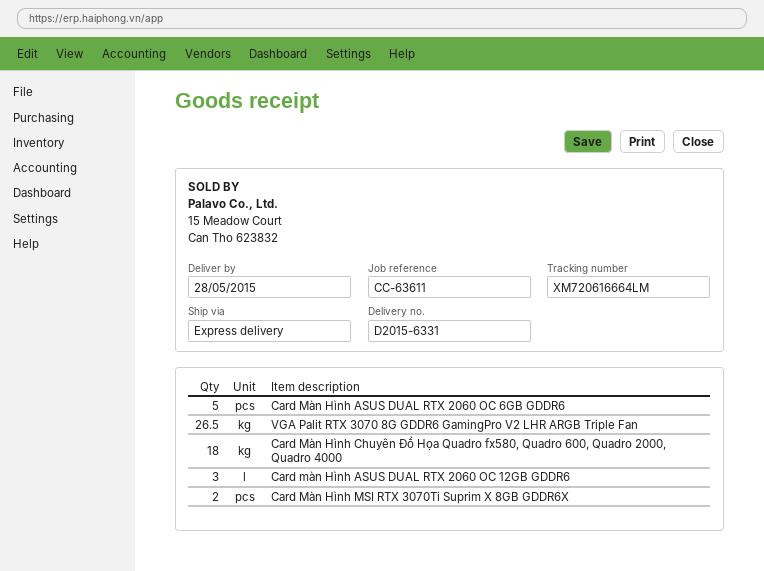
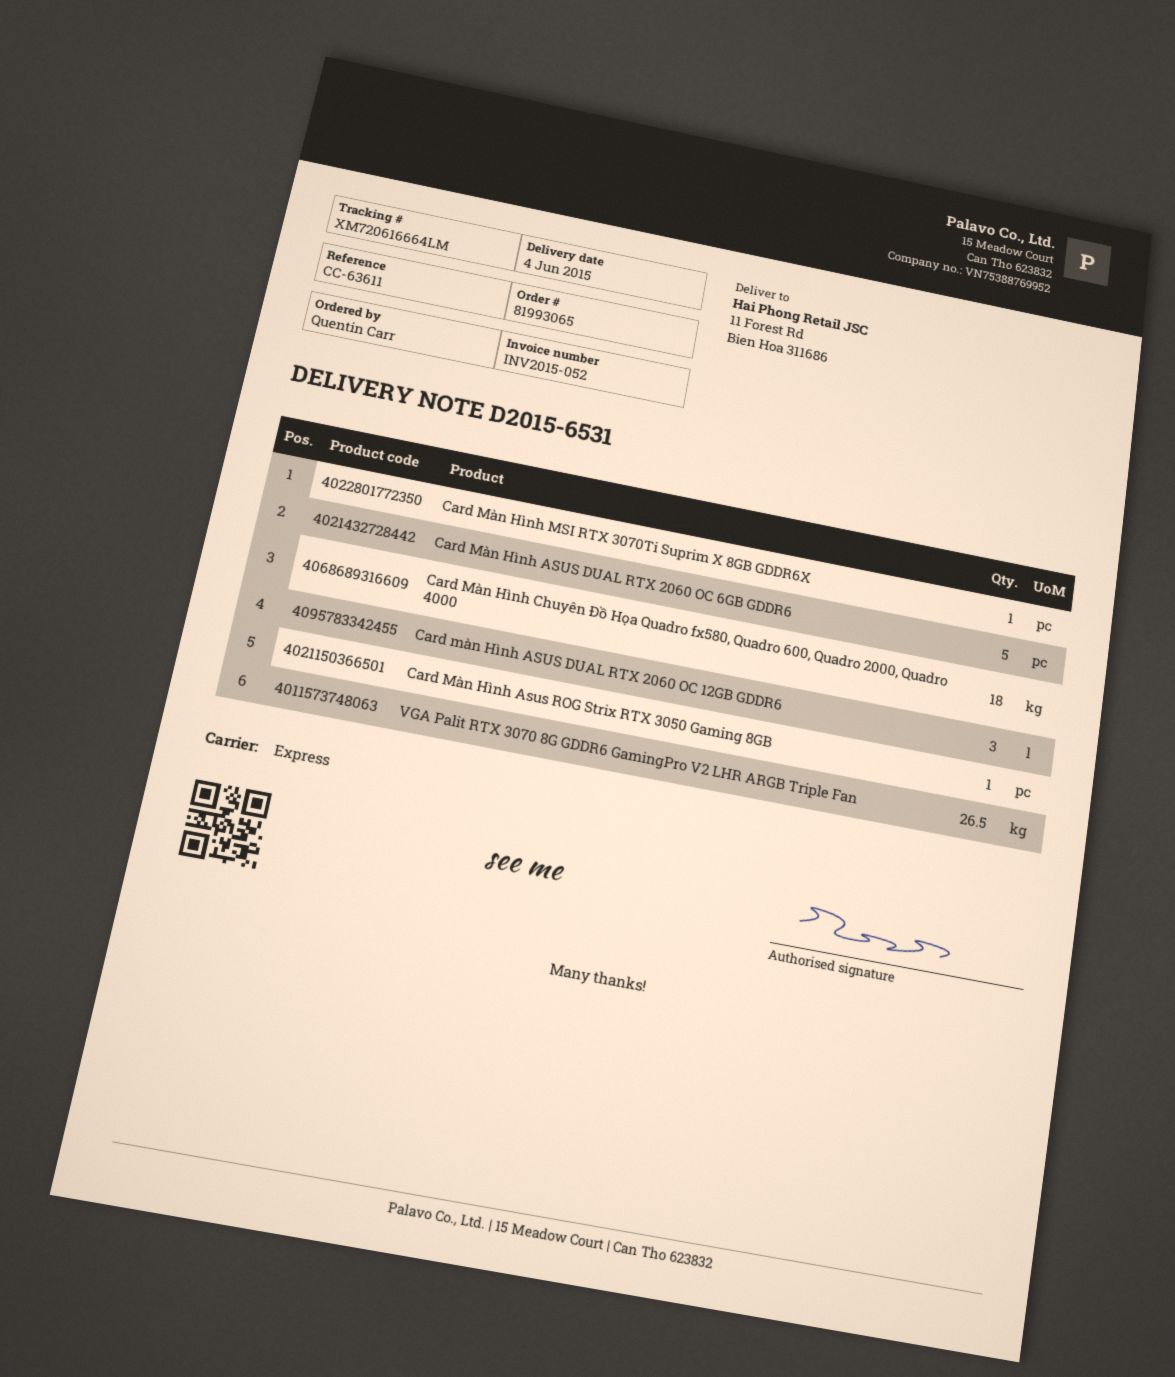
delivery note number: D2015-6331 -> D2015-6531
delivery date: 2015-05-28 -> 2015-06-04
Card Màn Hình MSI RTX 3070Ti Suprim X 8GB GDDR6X: 2 -> 1
Card Màn Hình Asus ROG Strix RTX 3050 Gaming 8GB: none -> 1

